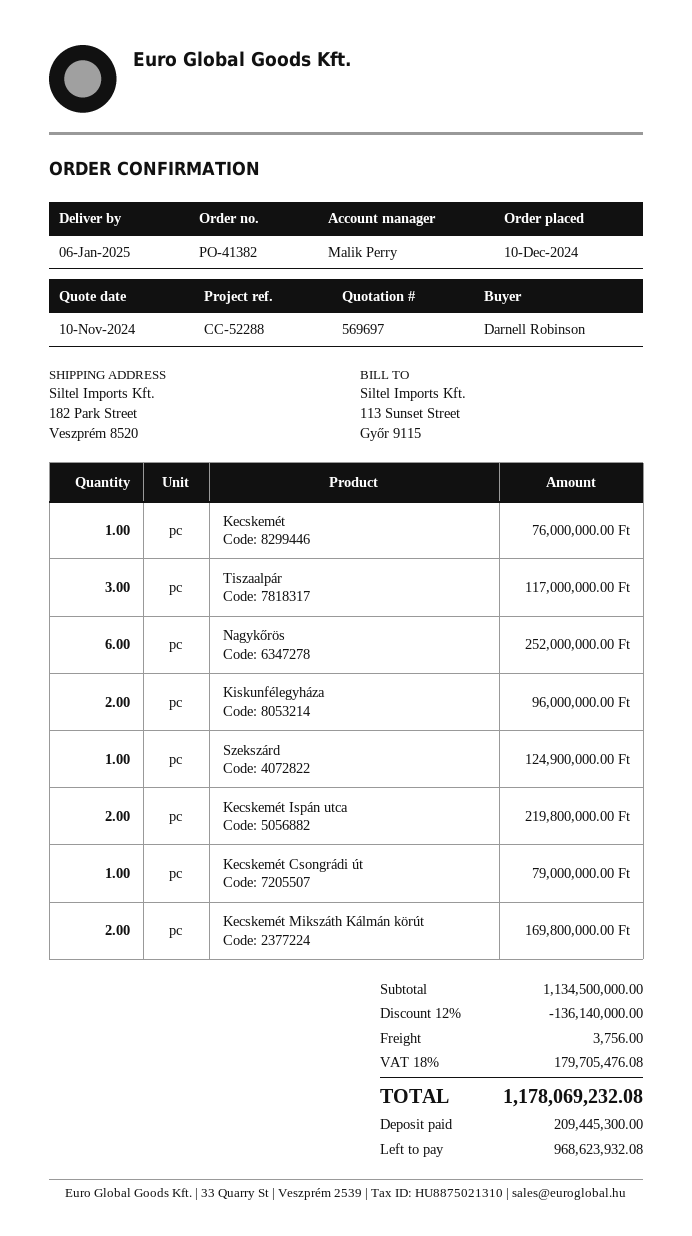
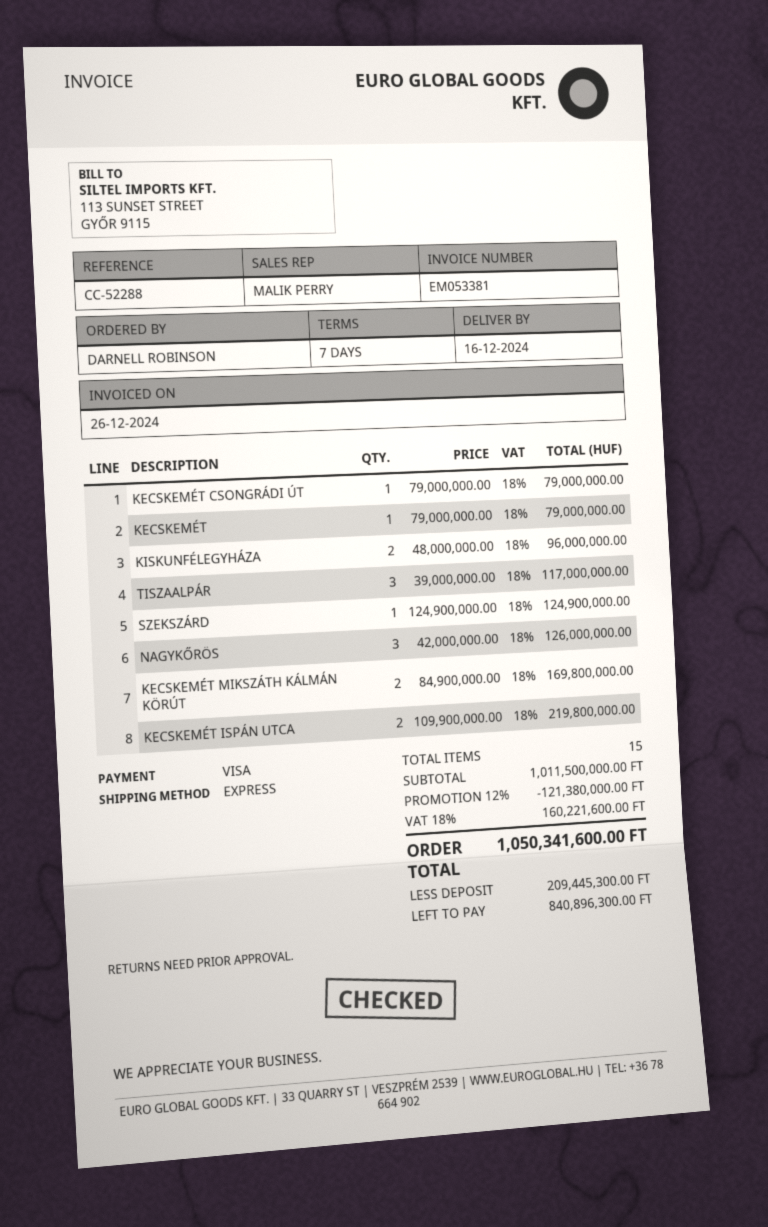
delivery date: 2025-01-06 -> 2024-12-16
Kecskemét: 1 for 76000000.00 -> 1 for 79000000.00
Nagykőrös: 6 for 252000000.00 -> 3 for 126000000.00
subtotal: 1134500000.00 -> 1011500000.00
discount: 12% = 136140000.00 -> 12% = 121380000.00
shipping: 3756.00 -> none
tax: 18% = 179705476.08 -> 18% = 160221600.00
total: 1178069232.08 -> 1050341600.00
balance: 968623932.08 -> 840896300.00

